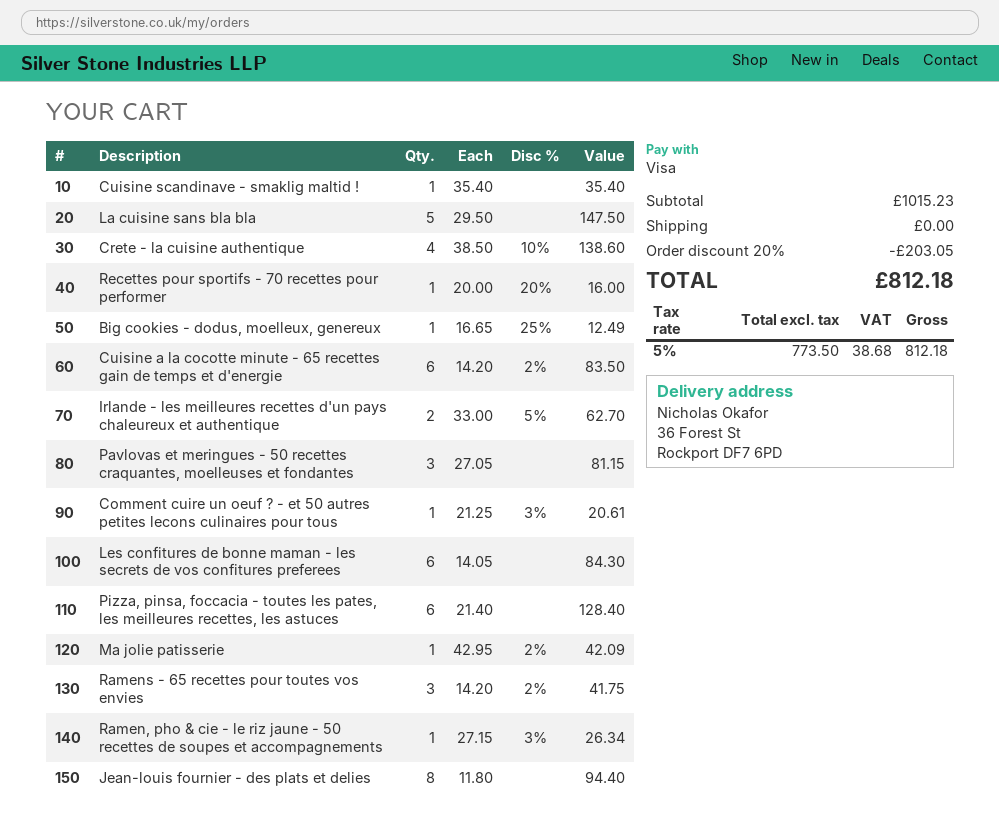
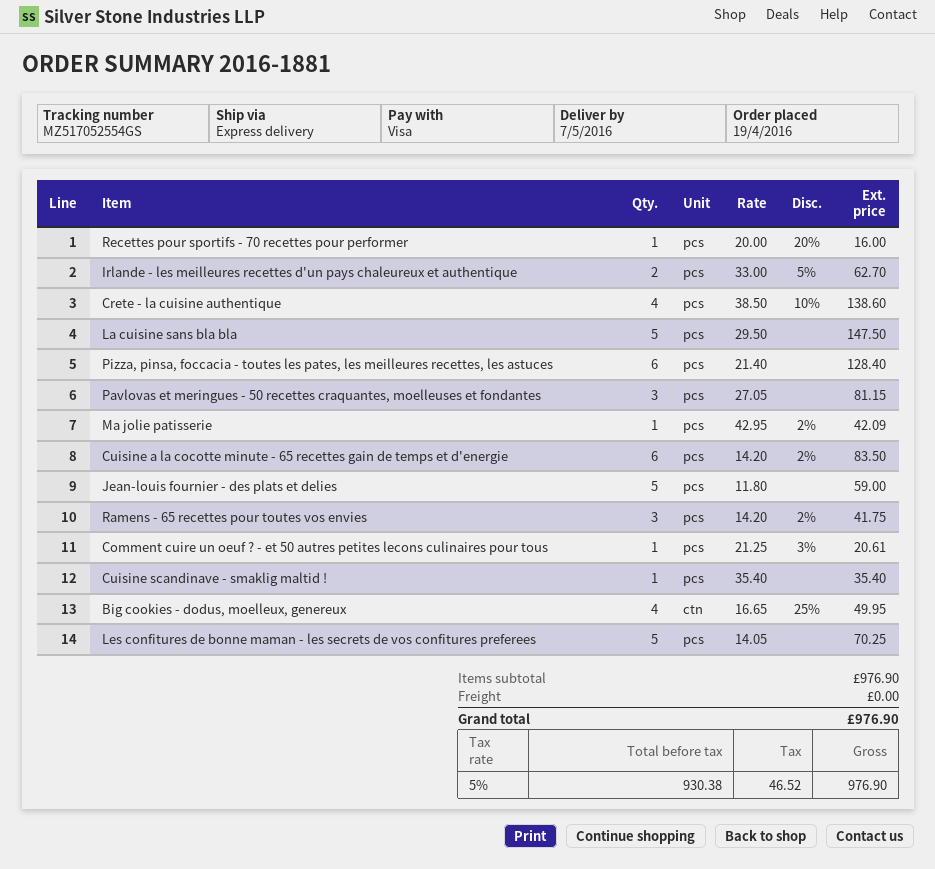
Big cookies - dodus, moelleux, genereux: 1 x 16.65 - 25% = 12.49 -> 4 x 16.65 - 25% = 49.95
Les confitures de bonne maman - les secrets de vos confitures preferees: 6 x 14.05 = 84.30 -> 5 x 14.05 = 70.25
Ramen, pho & cie - le riz jaune - 50 recettes de soupes et accompagnements: 1 x 27.15 - 3% = 26.34 -> none
Jean-louis fournier - des plats et delies: 8 x 11.80 = 94.40 -> 5 x 11.80 = 59.00
subtotal: 1015.23 -> 976.90
discount: 20% = 203.05 -> none
net: 773.50 -> 930.38
tax: 5% = 38.68 -> 5% = 46.52
total: 812.18 -> 976.90

